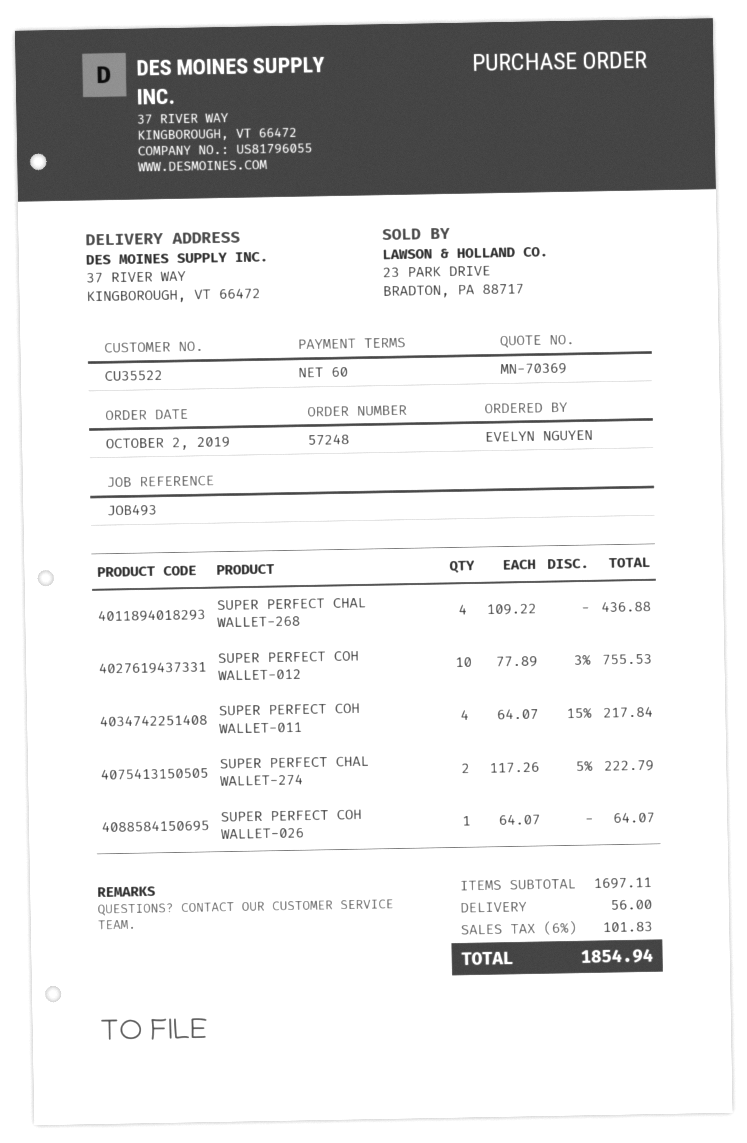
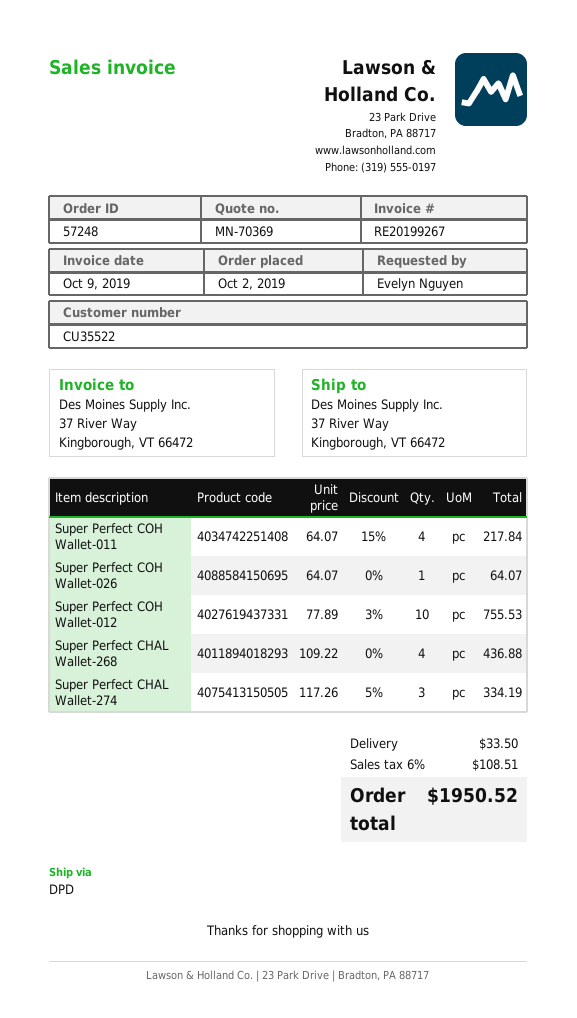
SUPER PERFECT CHAL WALLET-274: 2 x 117.26 - 5% = 222.79 -> 3 x 117.26 - 5% = 334.19
shipping: 56.00 -> 33.50
tax: 6% = 101.83 -> 6% = 108.51
total: 1854.94 -> 1950.52

